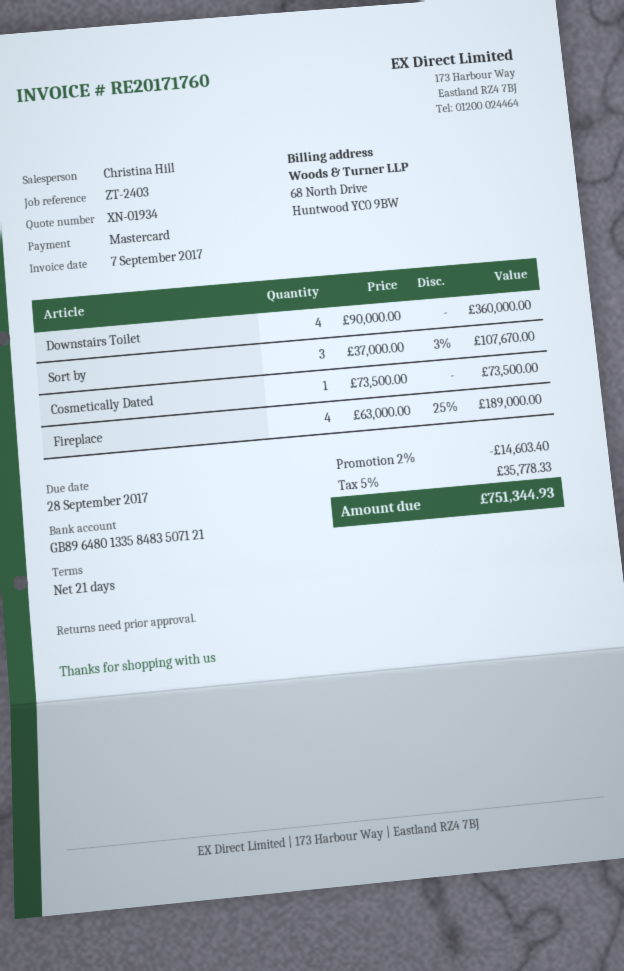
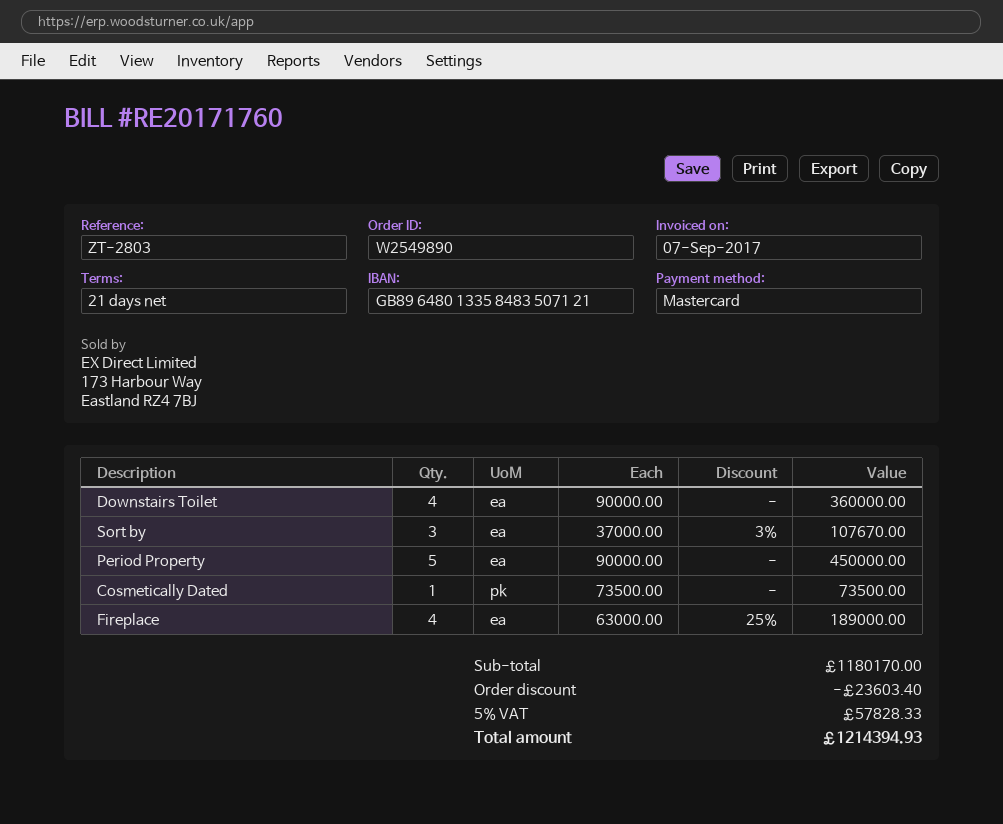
reference: ZT-2403 -> ZT-2803
Period Property: none -> 5 x 90000.00 = 450000.00
discount: 14603.40 -> 23603.40
tax: 5% = 35778.33 -> 5% = 57828.33
total: 751344.93 -> 1214394.93

